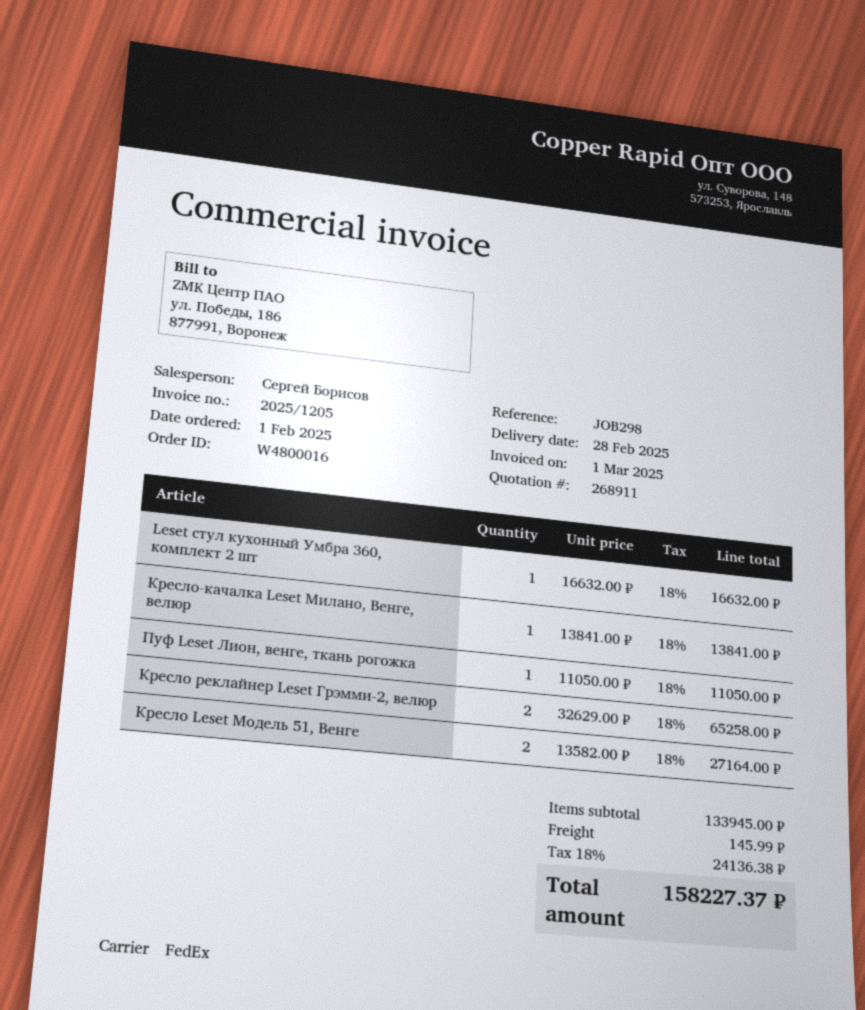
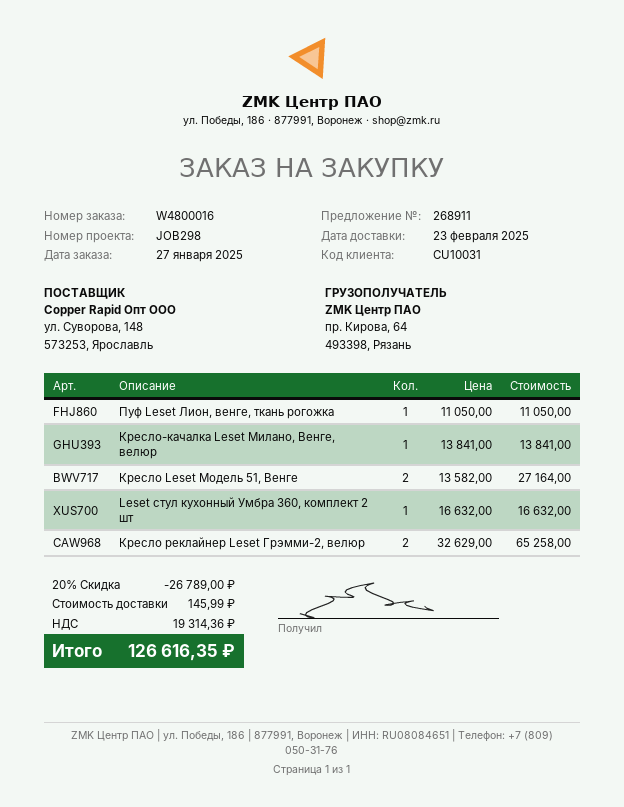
order date: 2025-02-01 -> 2025-01-27
delivery date: 2025-02-28 -> 2025-02-23
discount: none -> 20% = 26789.00
tax: 24136.38 -> 19314.36
total: 158227.37 -> 126616.35

